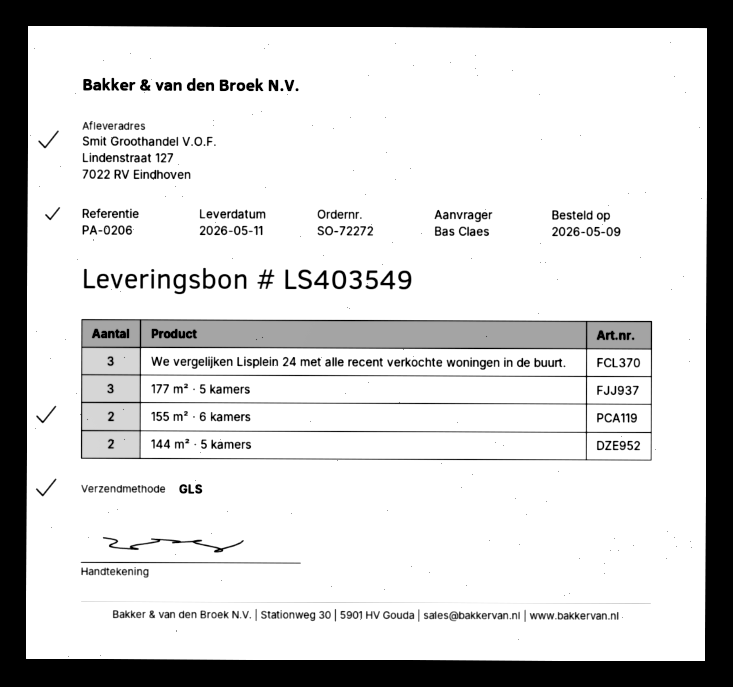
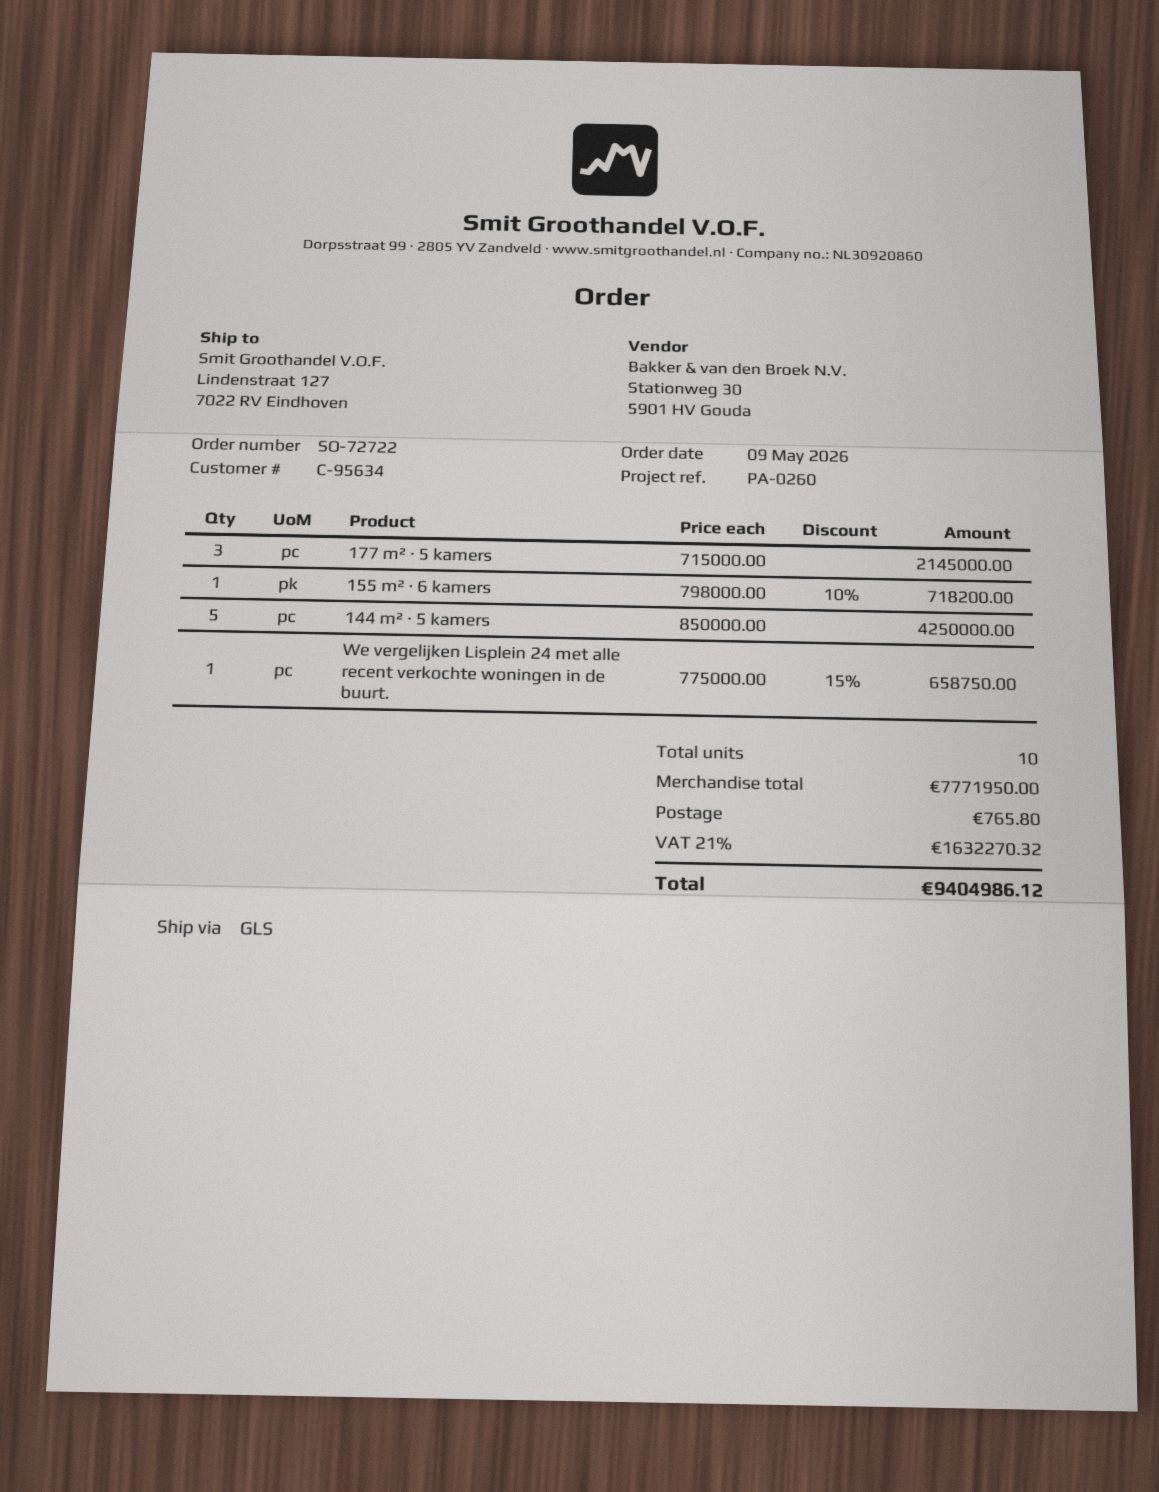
order number: SO-72272 -> SO-72722
reference: PA-0206 -> PA-0260
We vergelijken Lisplein 24 met alle recent verkochte woningen in de buurt.: 3 -> 1
155 m² · 6 kamers: 2 -> 1
144 m² · 5 kamers: 2 -> 5

